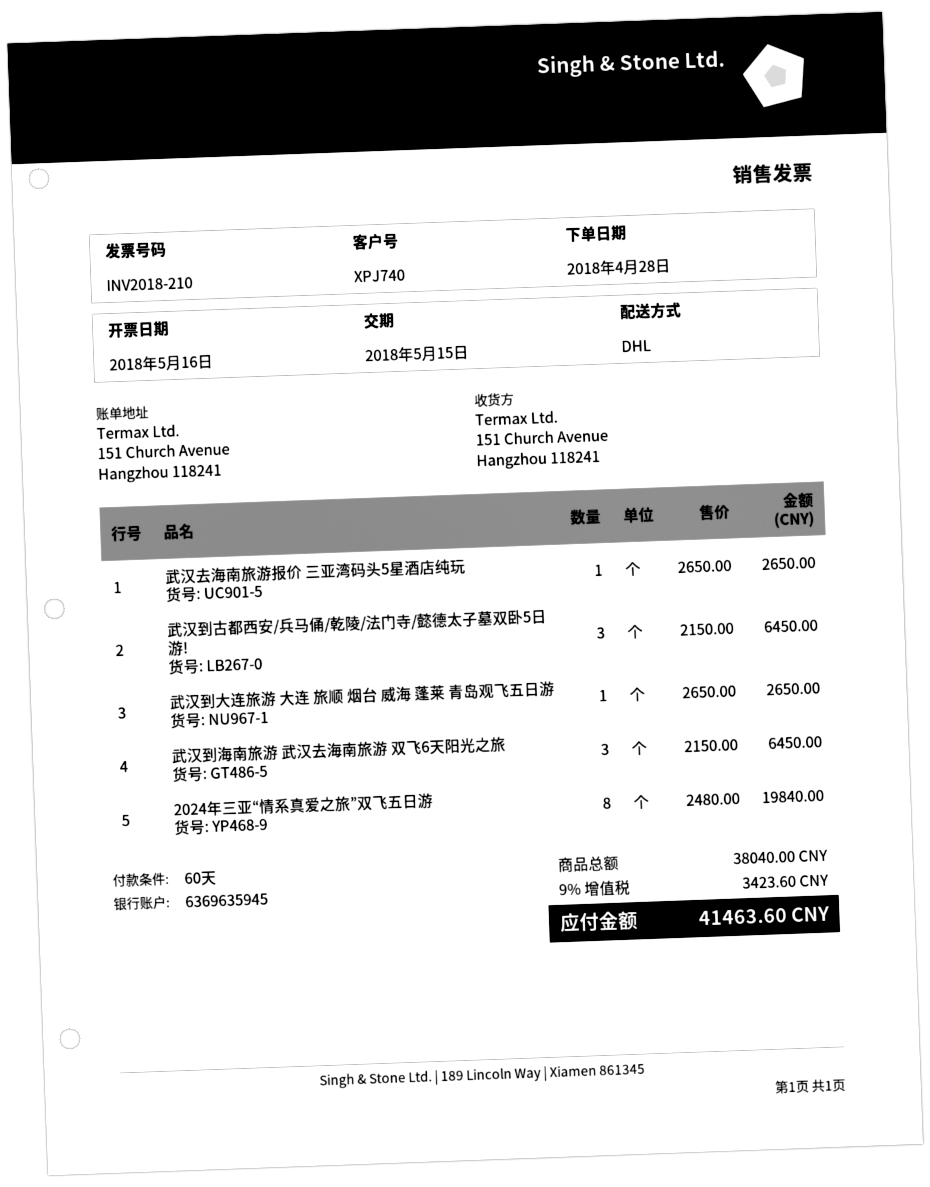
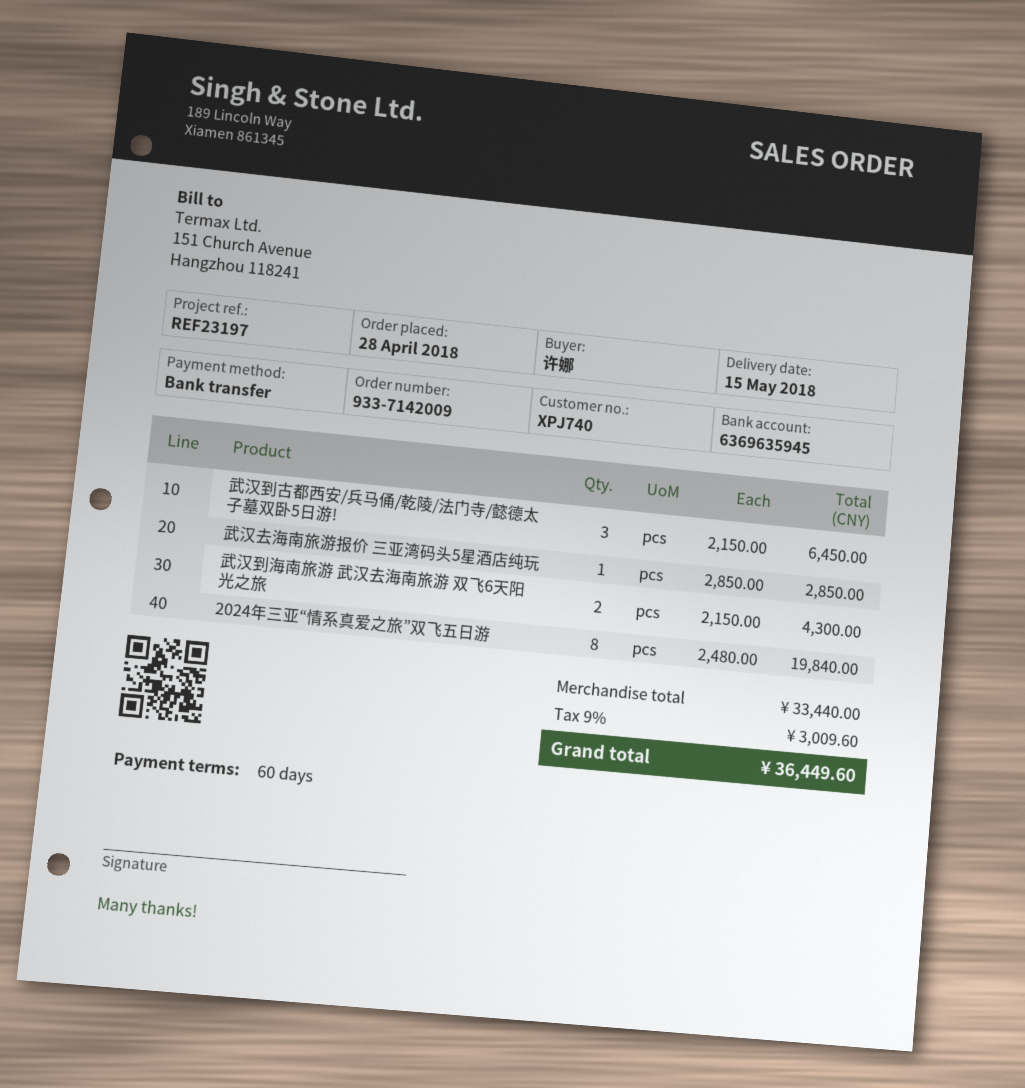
武汉去海南旅游报价 三亚湾码头5星酒店纯玩: 1 x 2650.00 = 2650.00 -> 1 x 2850.00 = 2850.00
武汉到大连旅游 大连 旅顺 烟台 威海 蓬莱 青岛观飞五日游: 1 x 2650.00 = 2650.00 -> none
武汉到海南旅游 武汉去海南旅游 双飞6天阳光之旅: 3 x 2150.00 = 6450.00 -> 2 x 2150.00 = 4300.00
subtotal: 38040.00 -> 33440.00
tax: 9% = 3423.60 -> 9% = 3009.60
total: 41463.60 -> 36449.60

